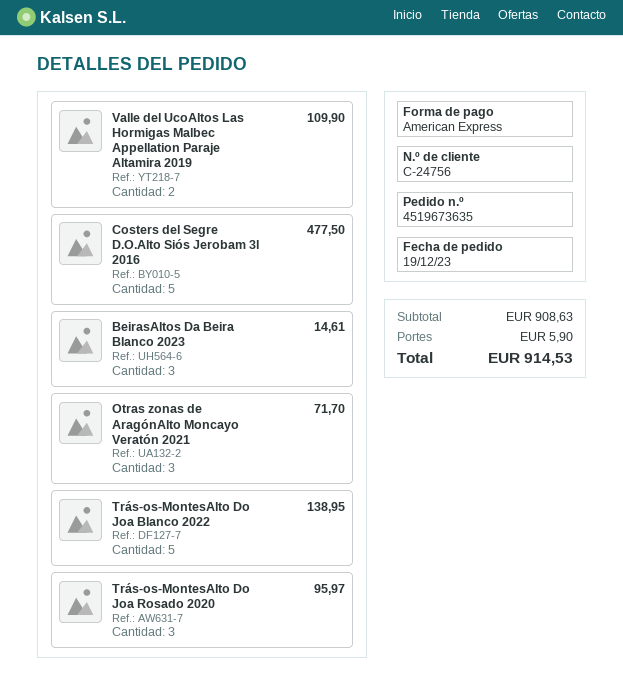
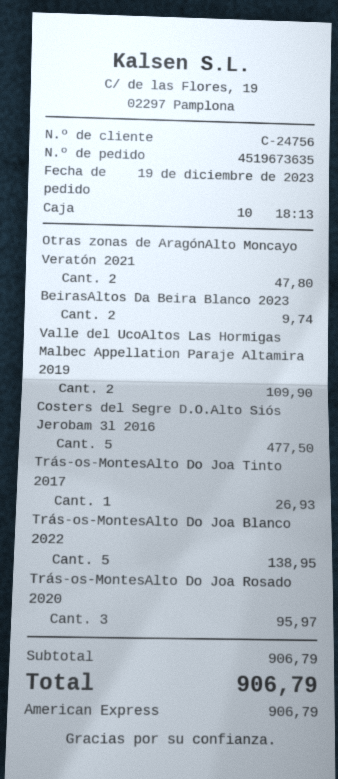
BeirasAltos Da Beira Blanco 2023: 3 for 14.61 -> 2 for 9.74
Otras zonas de AragónAlto Moncayo Veratón 2021: 3 for 71.70 -> 2 for 47.80
Trás-os-MontesAlto Do Joa Tinto 2017: none -> 1 for 26.93
subtotal: 908.63 -> 906.79
shipping: 5.90 -> none
total: 914.53 -> 906.79

